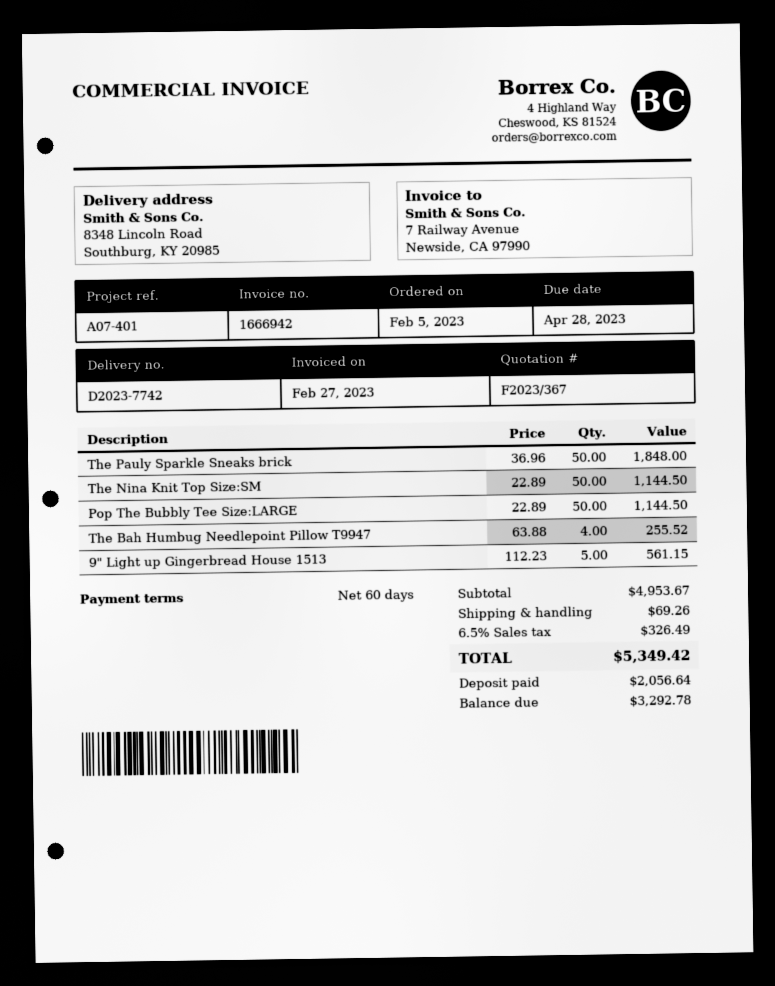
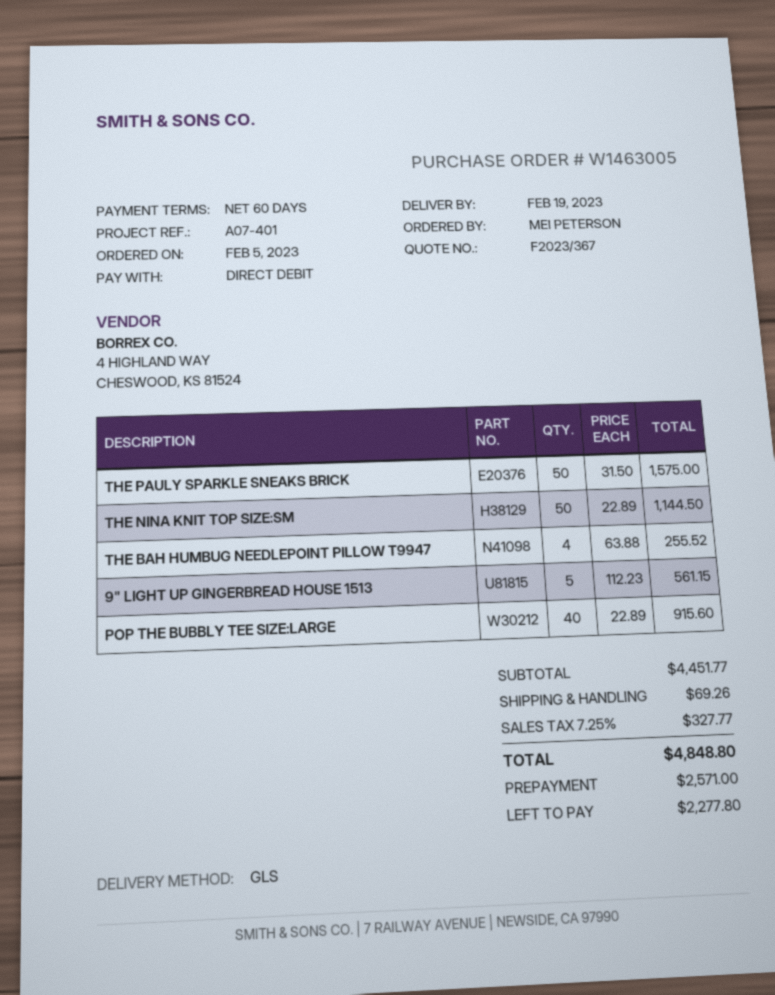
The Pauly Sparkle Sneaks brick: 50 x 36.96 = 1848.00 -> 50 x 31.50 = 1575.00
Pop The Bubbly Tee Size:LARGE: 50 x 22.89 = 1144.50 -> 40 x 22.89 = 915.60
subtotal: 4953.67 -> 4451.77
tax: 6.5% = 326.49 -> 7.25% = 327.77
total: 5349.42 -> 4848.80
deposit: 2056.64 -> 2571.00
balance: 3292.78 -> 2277.80

